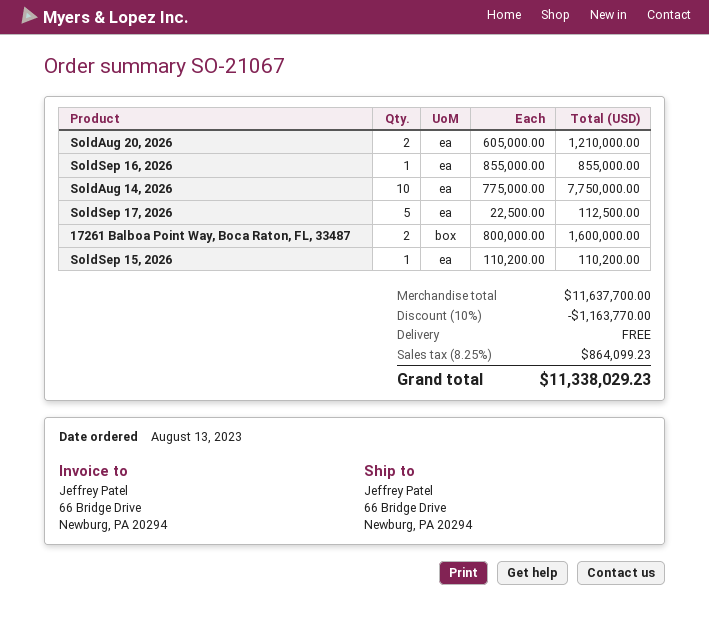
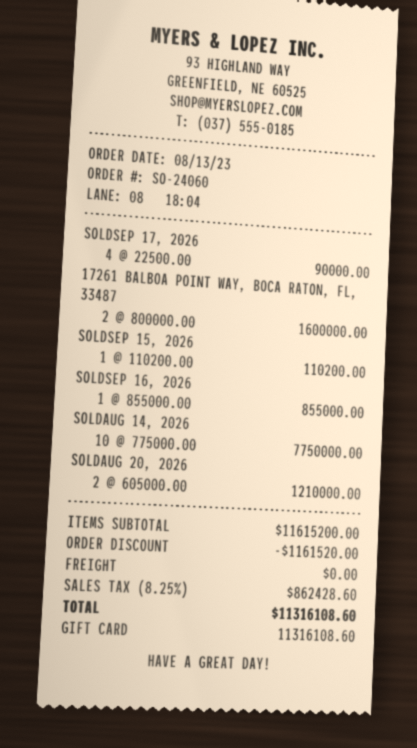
order number: SO-21067 -> SO-24060
SoldSep 17, 2026: 5 x 22500.00 = 112500.00 -> 4 x 22500.00 = 90000.00
subtotal: 11637700.00 -> 11615200.00
discount: 1163770.00 -> 1161520.00
tax: 8.25% = 864099.23 -> 8.25% = 862428.60
total: 11338029.23 -> 11316108.60

